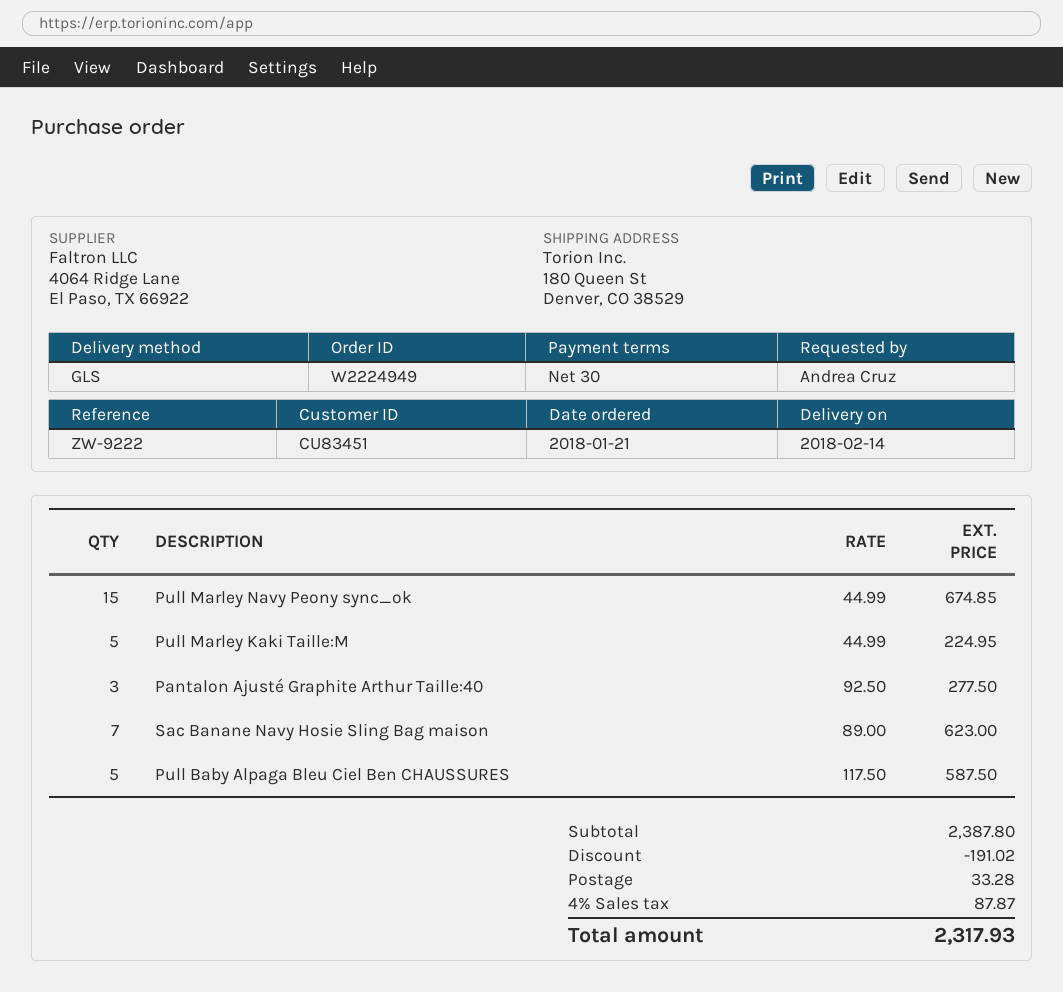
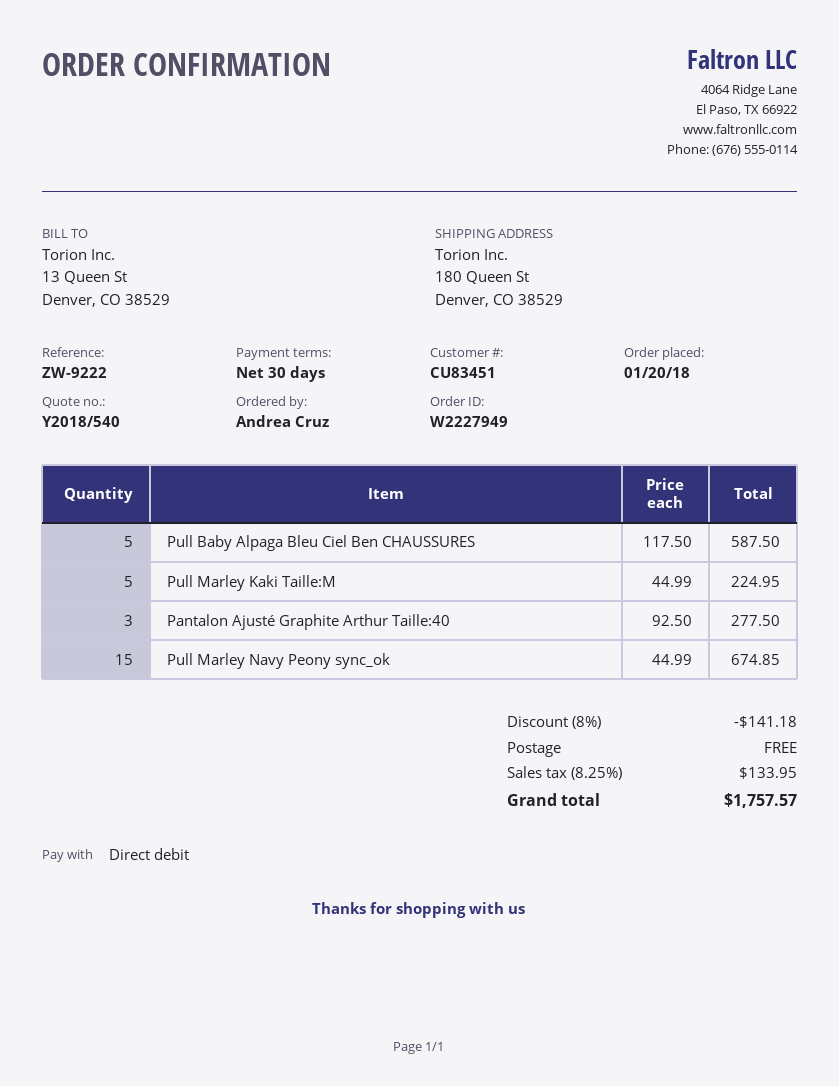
order number: W2224949 -> W2227949
order date: 2018-01-21 -> 2018-01-20
Sac Banane Navy Hosie Sling Bag maison: 7 x 89.00 = 623.00 -> none
discount: 191.02 -> 141.18
shipping: 33.28 -> 0.00
tax: 4% = 87.87 -> 8.25% = 133.95
total: 2317.93 -> 1757.57

